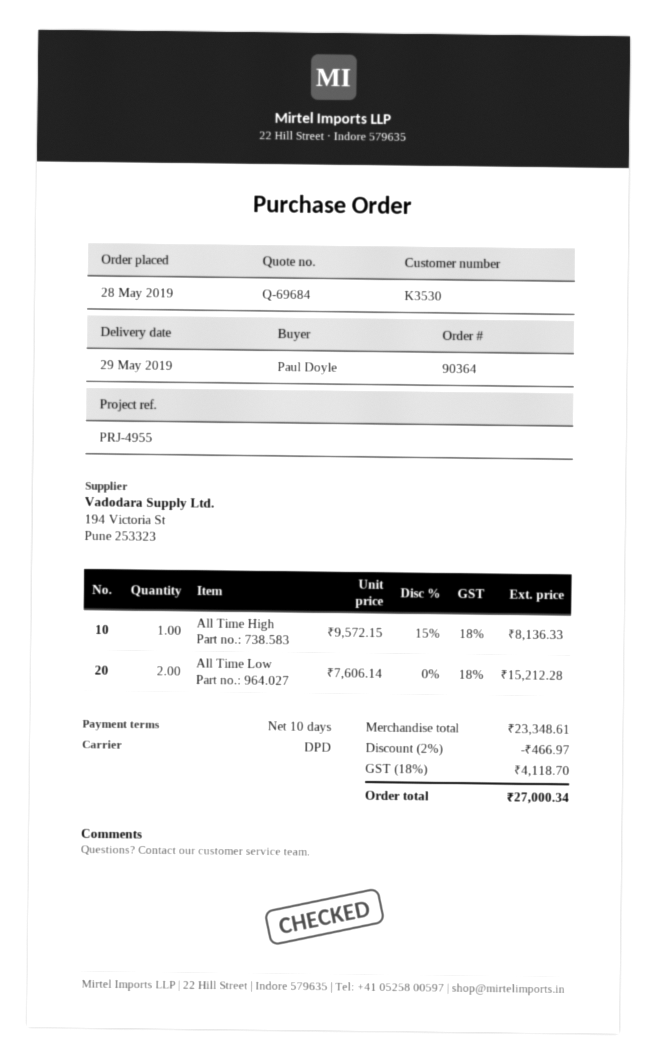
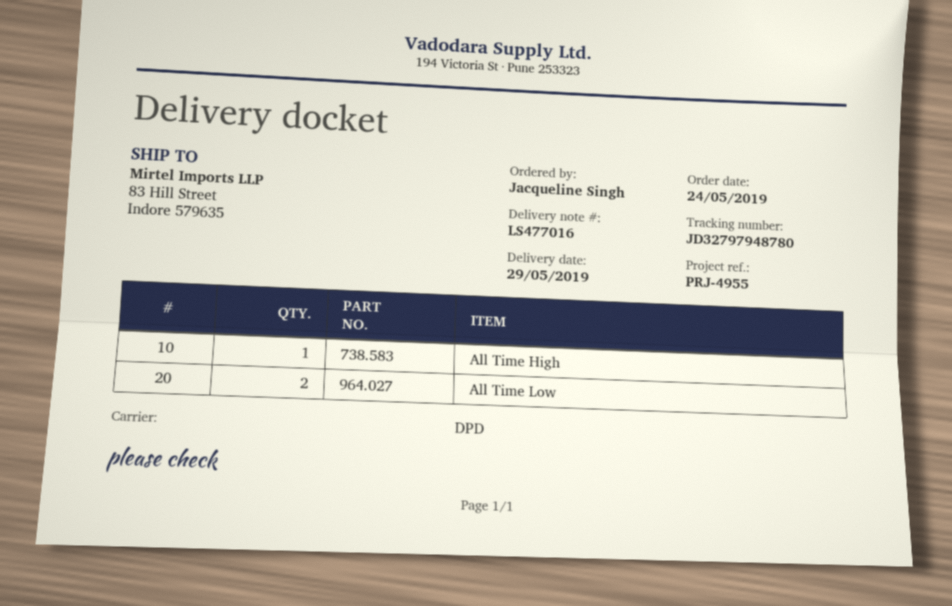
order date: 2019-05-28 -> 2019-05-24
ordered by: Paul Doyle -> Jacqueline Singh

